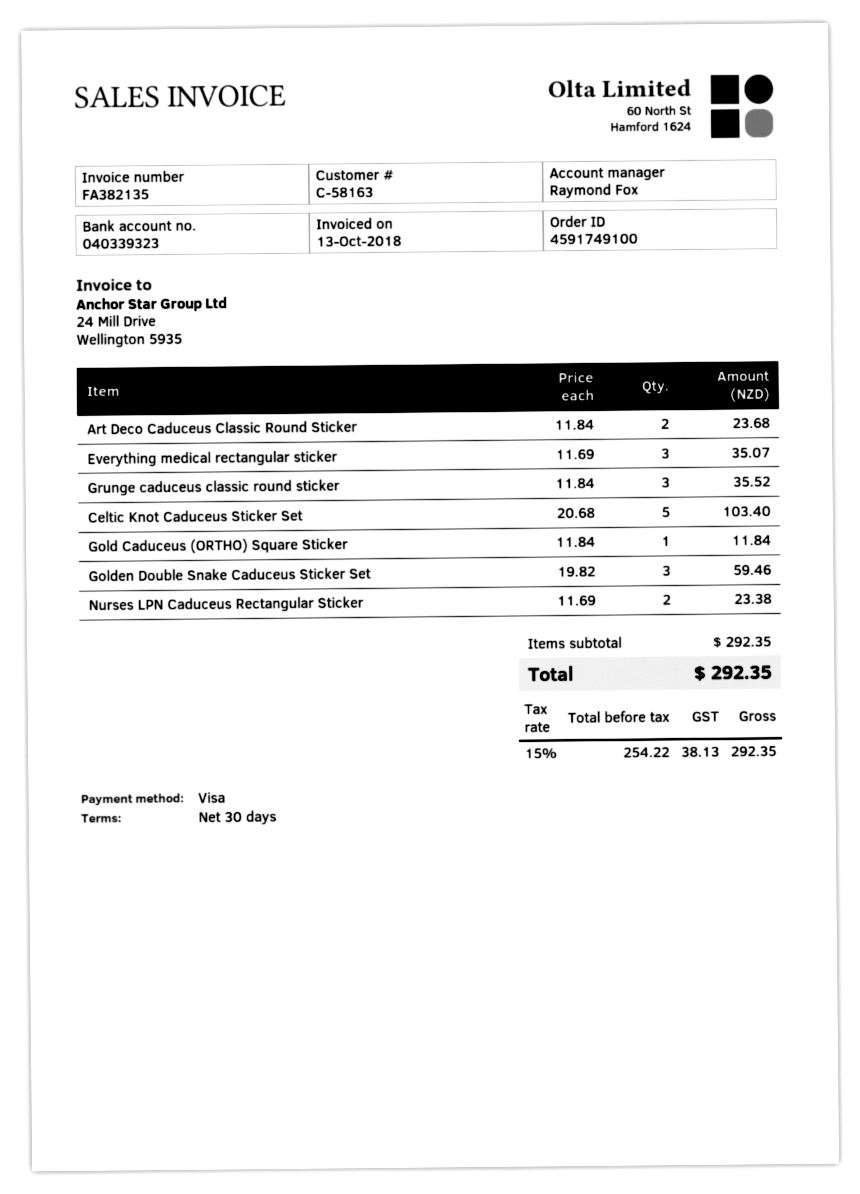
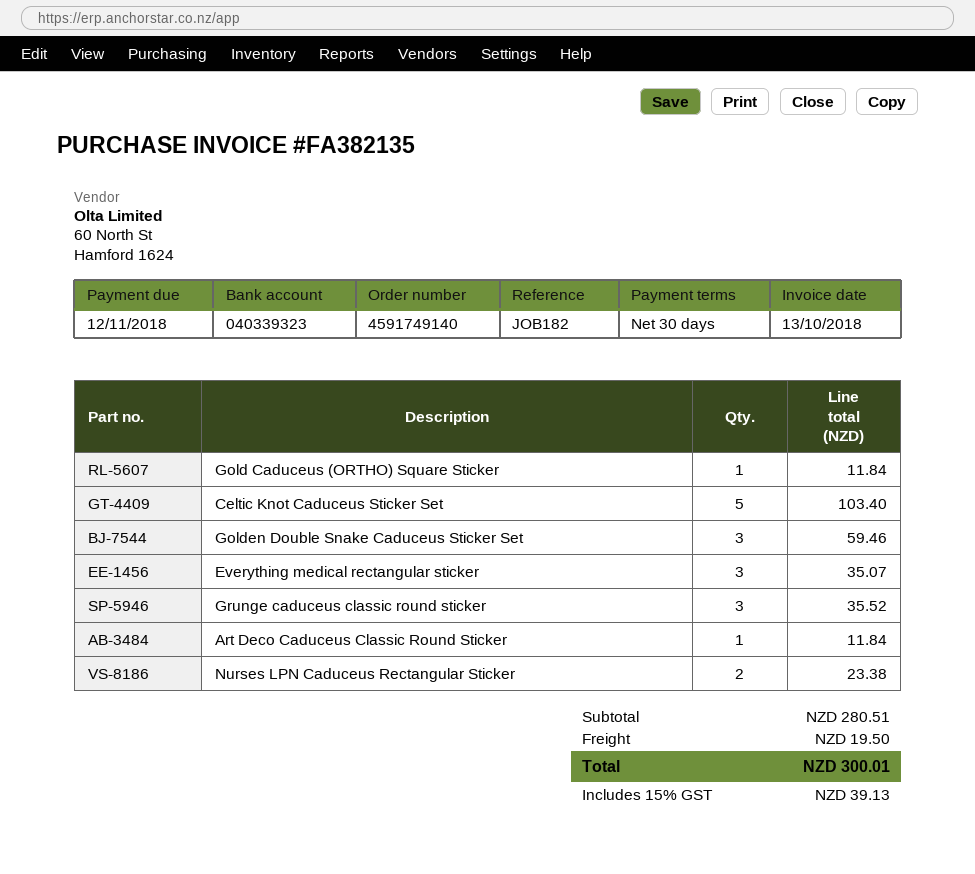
order number: 4591749100 -> 4591749140
Art Deco Caduceus Classic Round Sticker: 2 for 23.68 -> 1 for 11.84
subtotal: 292.35 -> 280.51
shipping: none -> 19.50
tax: 15% = 38.13 -> 15% = 39.13
total: 292.35 -> 300.01

